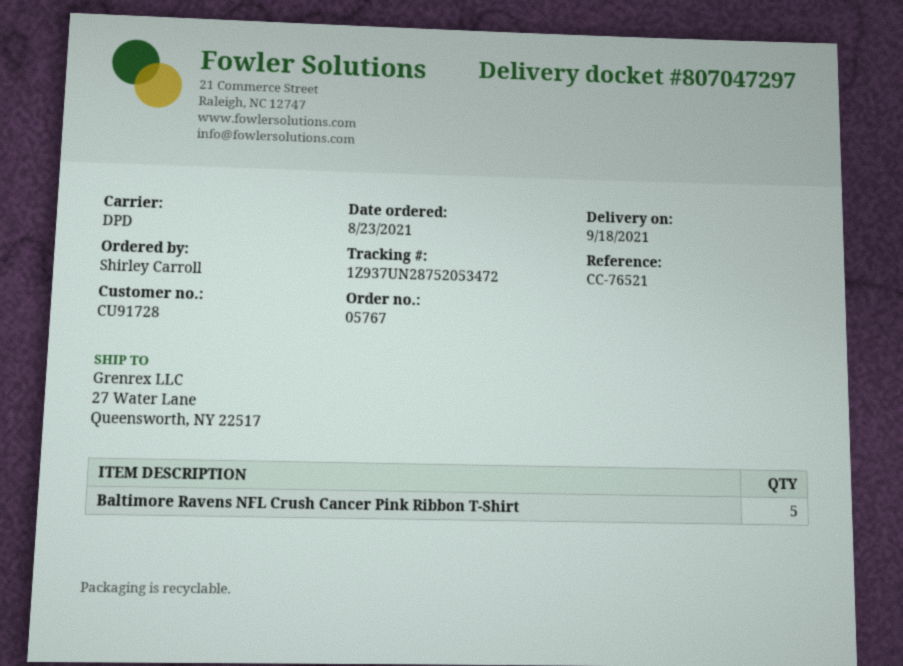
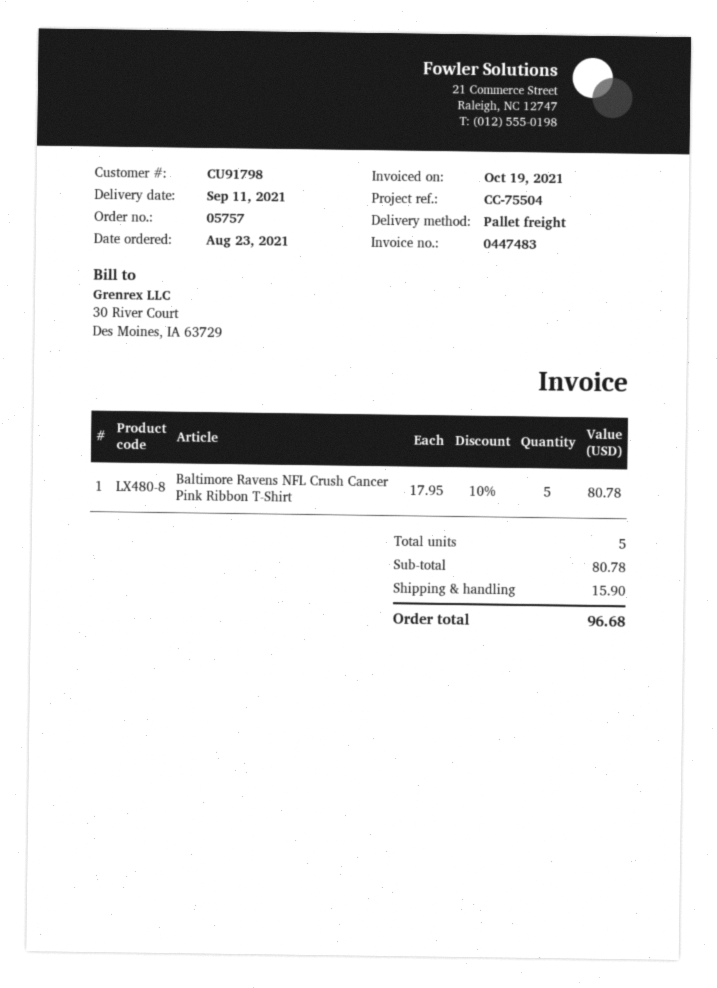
order number: 05767 -> 05757
delivery date: 2021-09-18 -> 2021-09-11
customer number: CU91728 -> CU91798
reference: CC-76521 -> CC-75504
shipping method: DPD -> pallet freight

